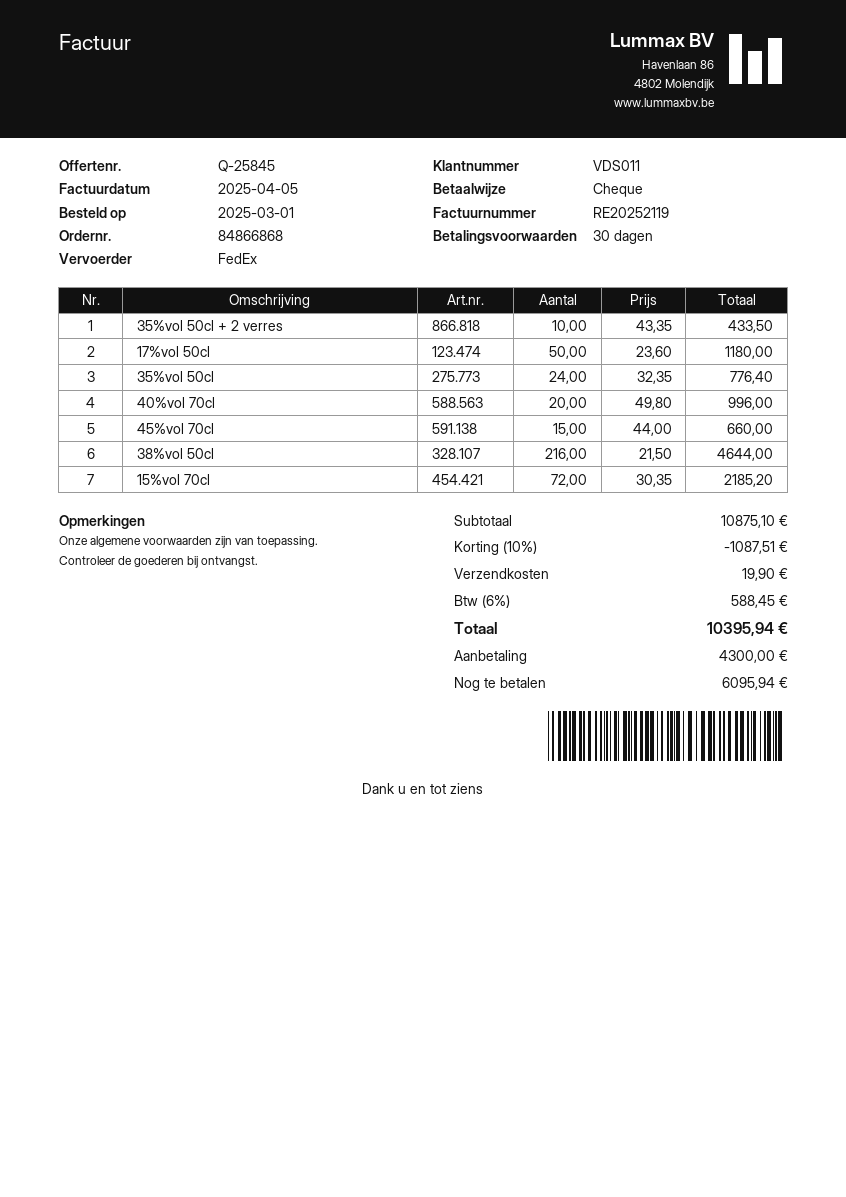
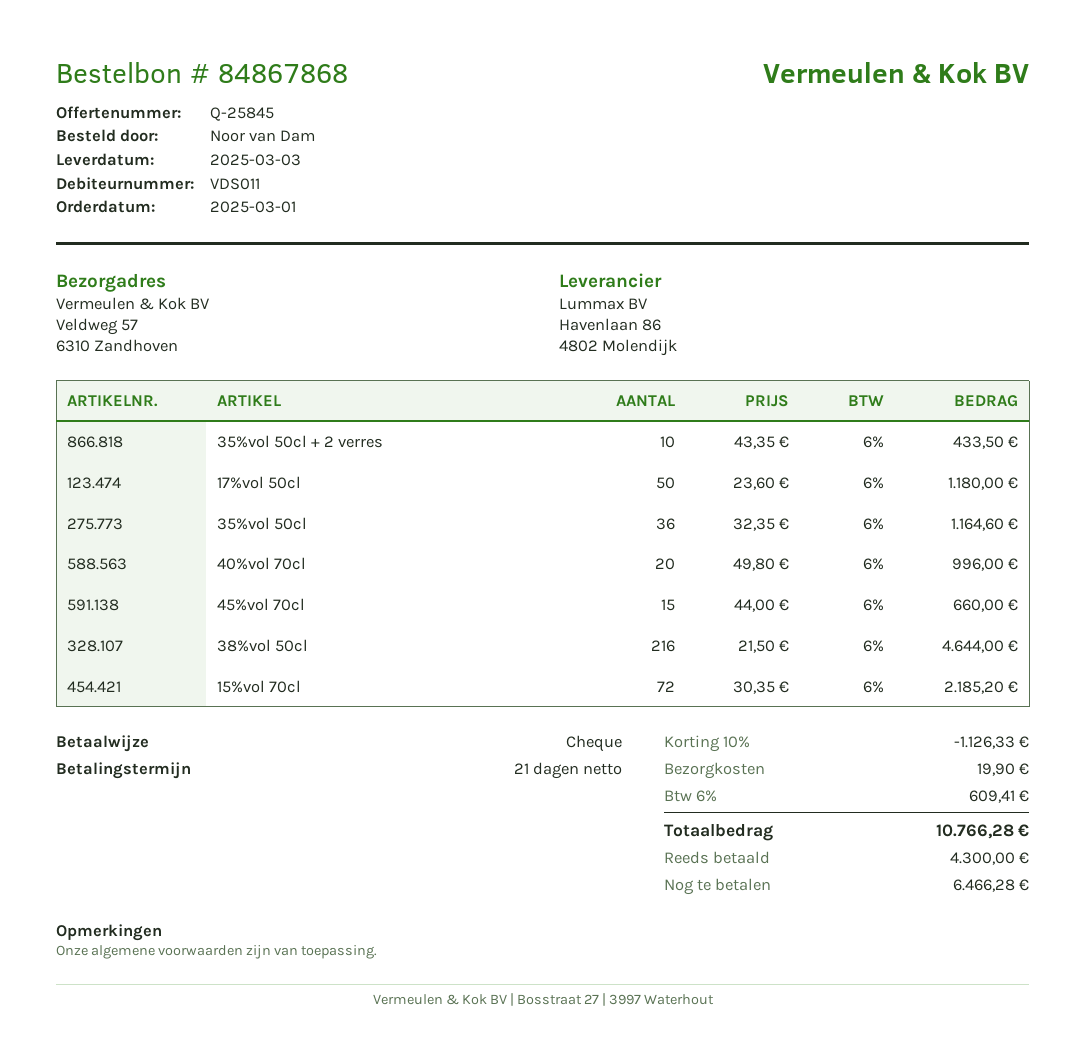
order number: 84866868 -> 84867868
payment terms: 30 days -> 21 days
35%vol 50cl: 24 x 32.35 = 776.40 -> 36 x 32.35 = 1164.60
discount: 10% = 1087.51 -> 10% = 1126.33
tax: 6% = 588.45 -> 6% = 609.41
total: 10395.94 -> 10766.28
balance: 6095.94 -> 6466.28

